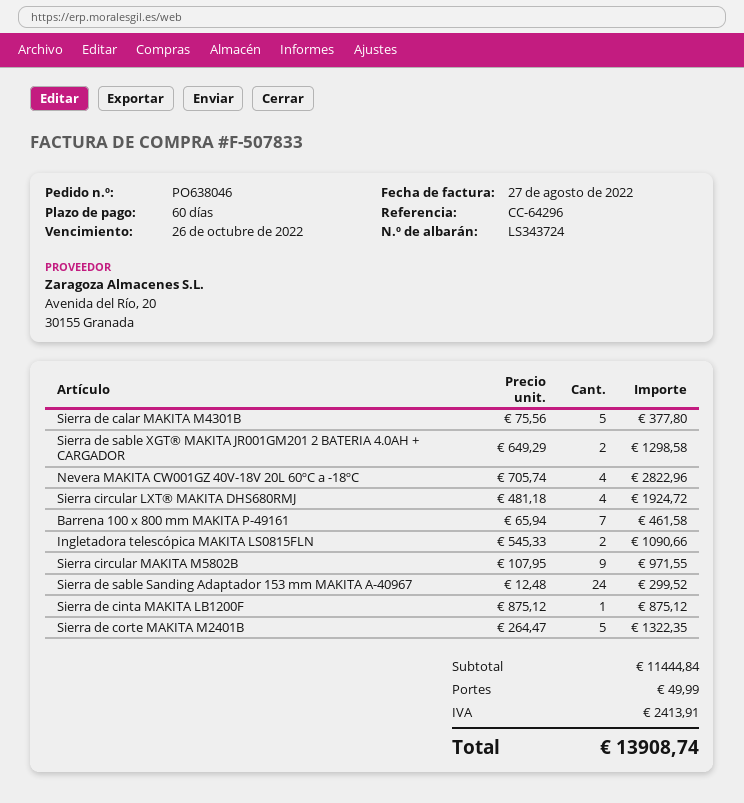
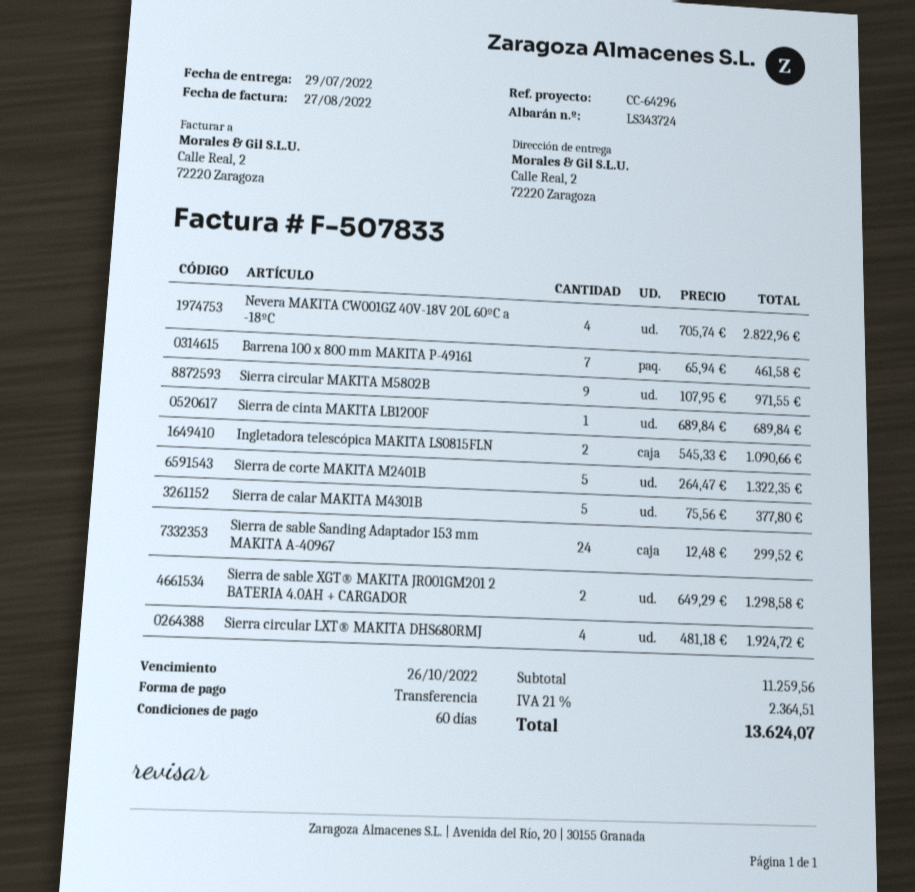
Sierra de cinta MAKITA LB1200F: 1 x 875.12 = 875.12 -> 1 x 689.84 = 689.84
subtotal: 11444.84 -> 11259.56
shipping: 49.99 -> none
tax: 2413.91 -> 2364.51
total: 13908.74 -> 13624.07

